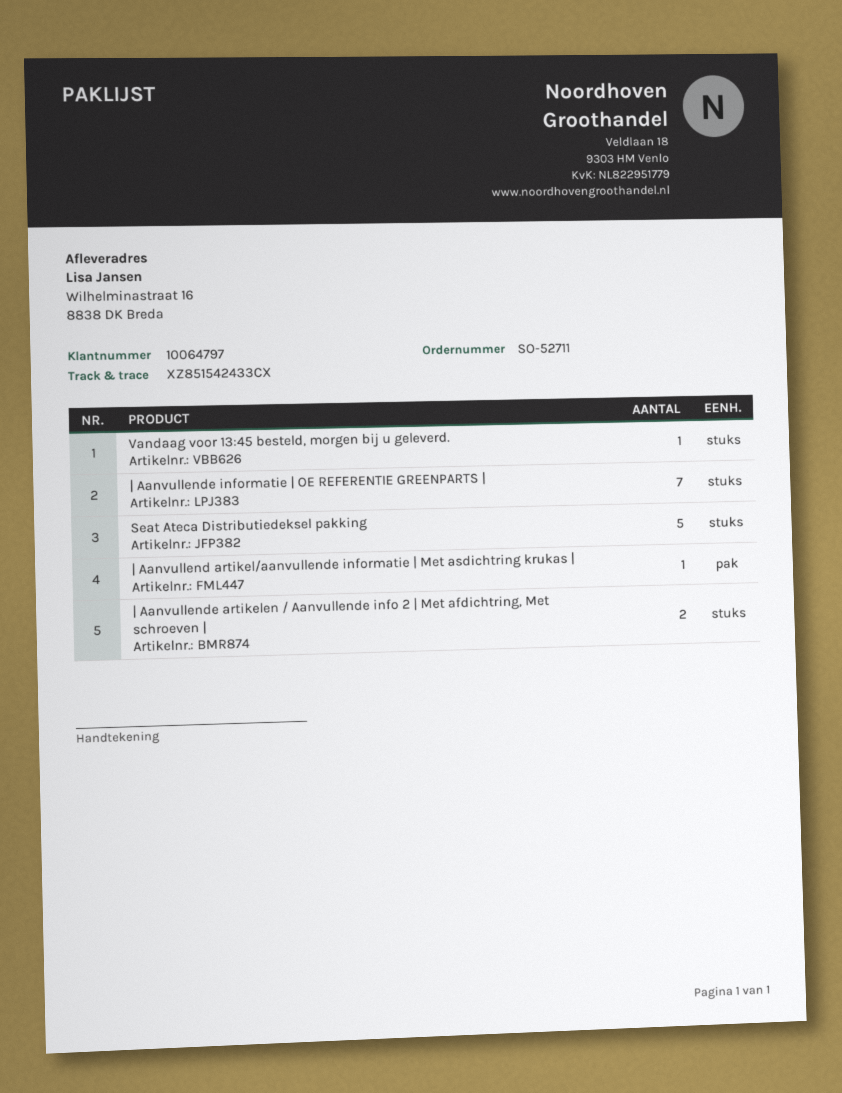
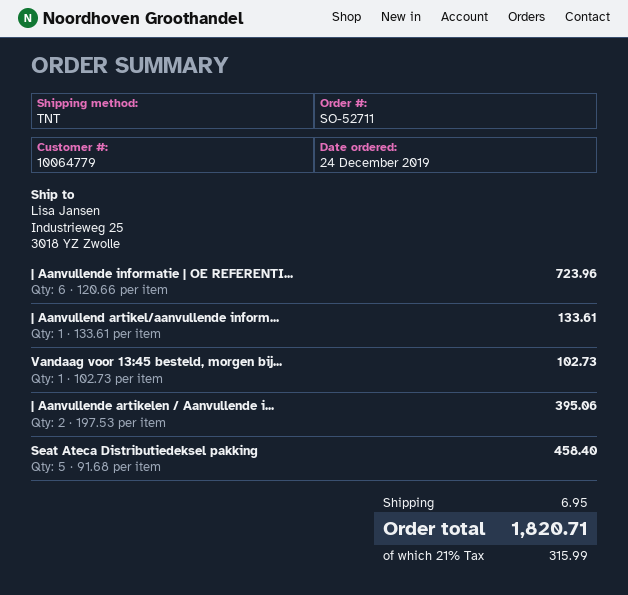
customer number: 10064797 -> 10064779
ship to: Wilhelminastraat 16, 8838 DK Breda -> Industrieweg 25, 3018 YZ Zwolle
| Aanvullende informatie | OE REFERENTIE GREENPARTS |: 7 -> 6

